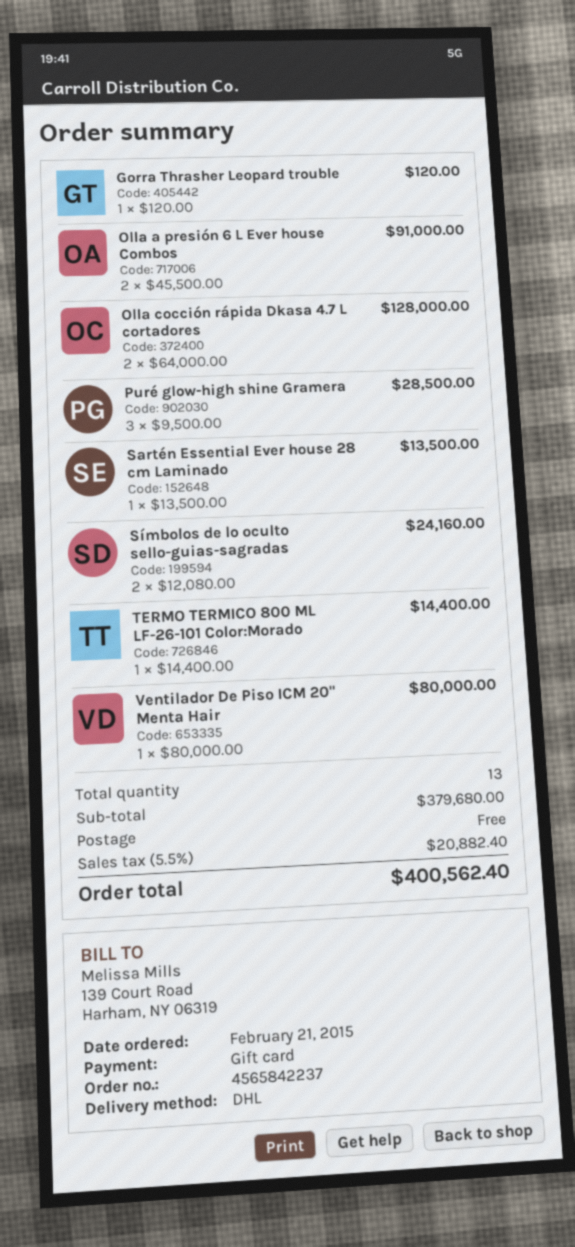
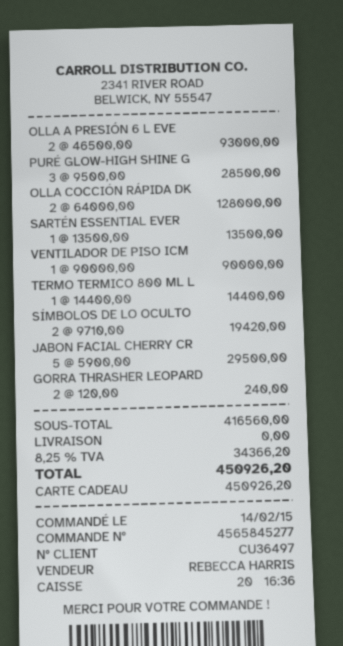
order number: 4565842237 -> 4565845277
order date: 2015-02-21 -> 2015-02-14
Gorra Thrasher Leopard trouble: 1 x 120.00 = 120.00 -> 2 x 120.00 = 240.00
Olla a presión 6 L Ever house Combos: 2 x 45500.00 = 91000.00 -> 2 x 46500.00 = 93000.00
Símbolos de lo oculto sello-guias-sagradas: 2 x 12080.00 = 24160.00 -> 2 x 9710.00 = 19420.00
Ventilador De Piso ICM 20" Menta Hair: 1 x 80000.00 = 80000.00 -> 1 x 90000.00 = 90000.00
JABON FACIAL CHERRY CR: none -> 5 x 5900.00 = 29500.00
subtotal: 379680.00 -> 416560.00
tax: 5.5% = 20882.40 -> 8.25% = 34366.20
total: 400562.40 -> 450926.20

